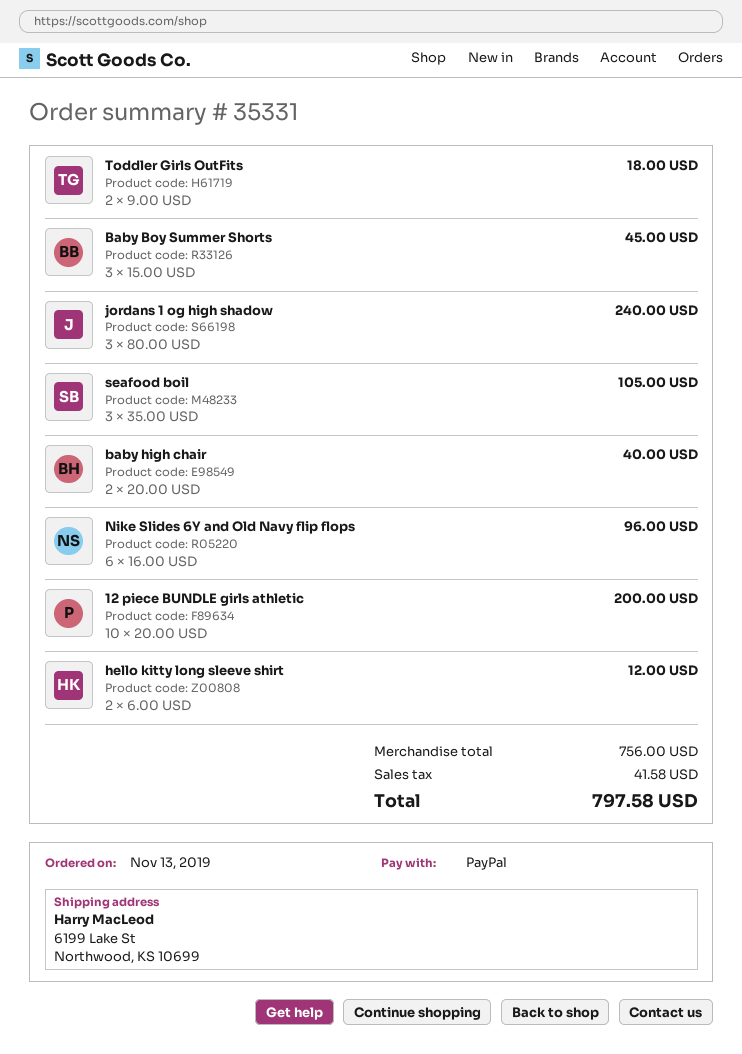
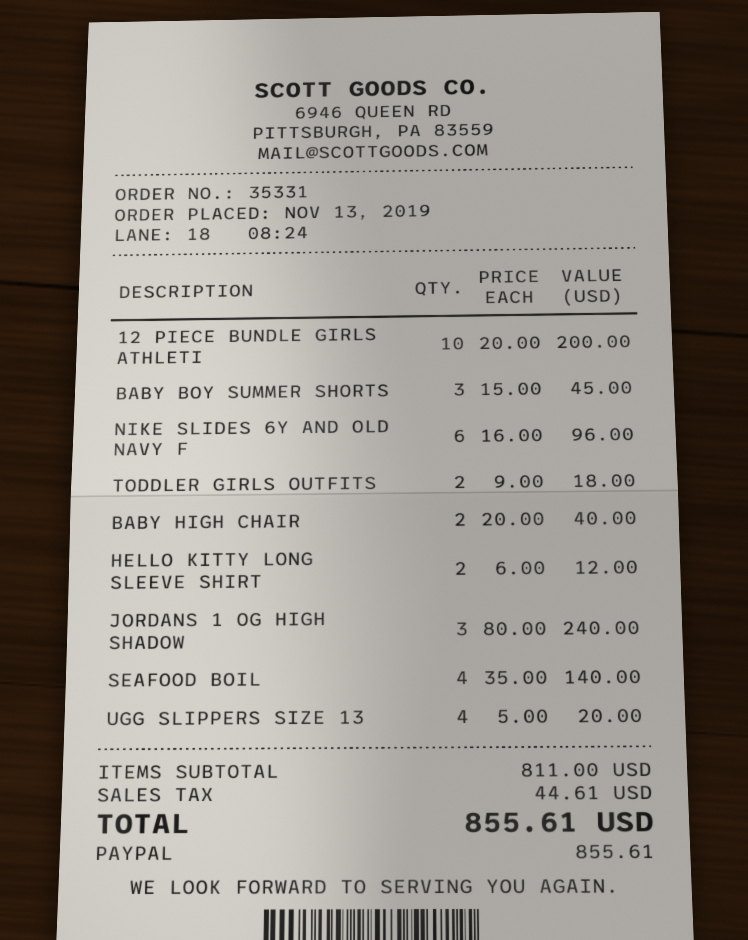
seafood boil: 3 x 35.00 = 105.00 -> 4 x 35.00 = 140.00
UGG SLIPPERS SIZE 13: none -> 4 x 5.00 = 20.00
subtotal: 756.00 -> 811.00
tax: 41.58 -> 44.61
total: 797.58 -> 855.61

